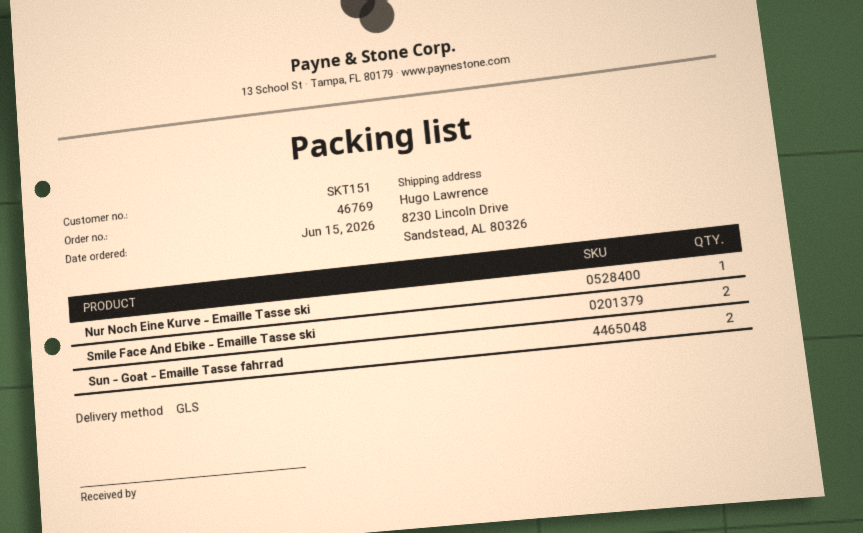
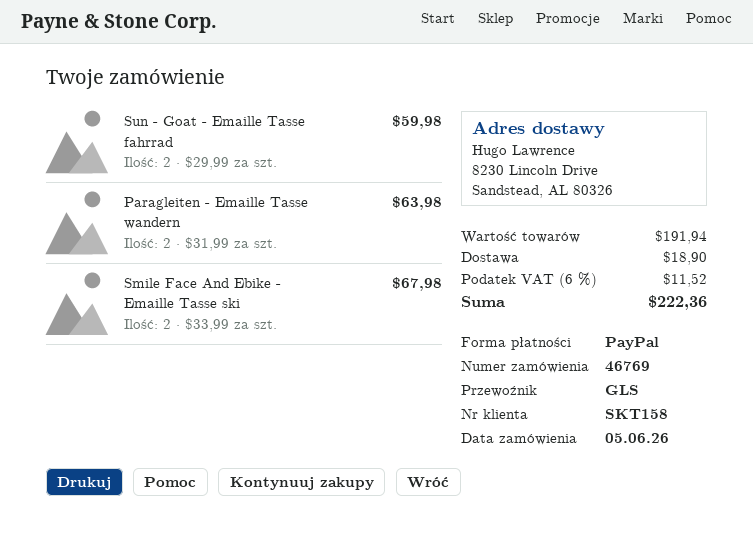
order date: 2026-06-15 -> 2026-06-05
customer number: SKT151 -> SKT158
Nur Noch Eine Kurve - Emaille Tasse ski: 1 -> none
Paragleiten - Emaille Tasse wandern: none -> 2

